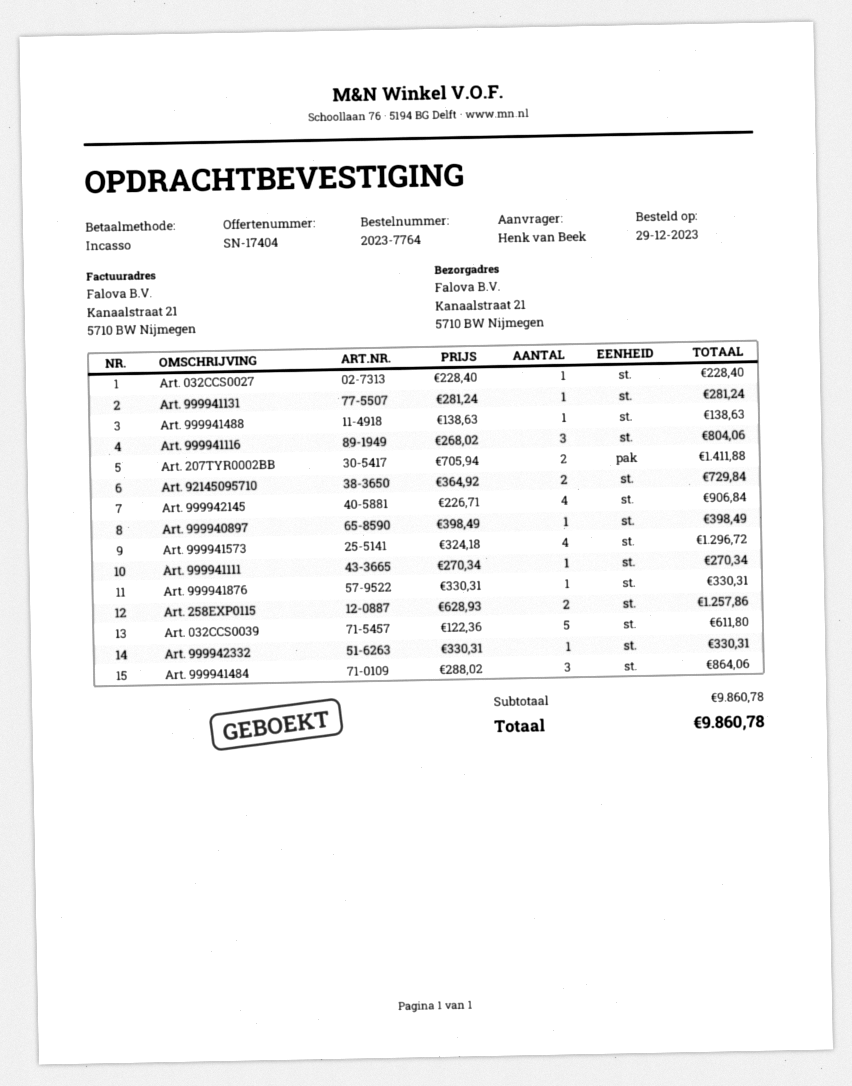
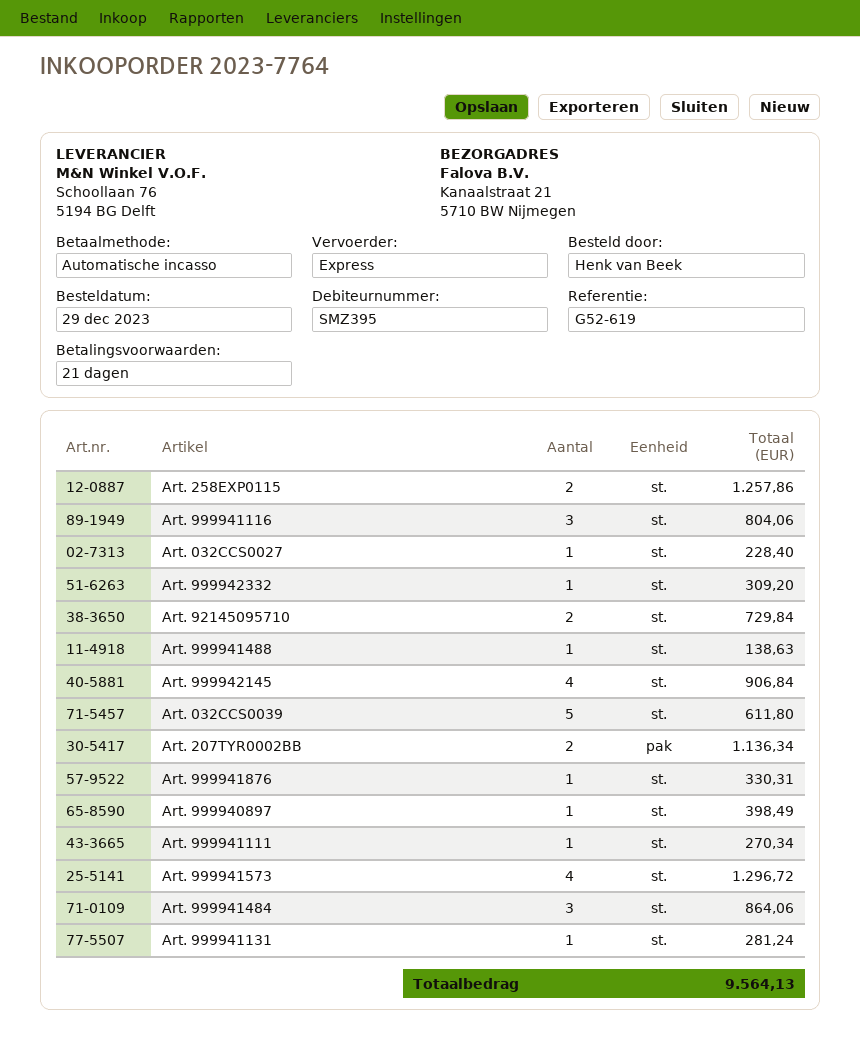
Art. 207TYR0002BB: 2 for 1411.88 -> 2 for 1136.34
Art. 999942332: 1 for 330.31 -> 1 for 309.20
total: 9860.78 -> 9564.13

